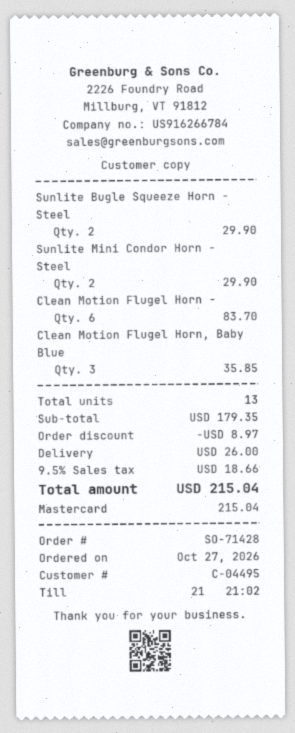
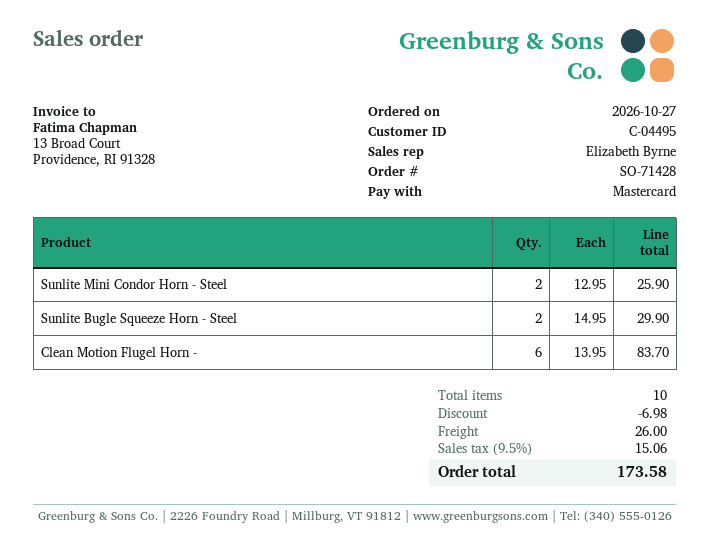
Sunlite Mini Condor Horn - Steel: 2 for 29.90 -> 2 for 25.90
Clean Motion Flugel Horn, Baby Blue: 3 for 35.85 -> none
total quantity: 13 -> 10
discount: 8.97 -> 6.98
tax: 9.5% = 18.66 -> 9.5% = 15.06
total: 215.04 -> 173.58

